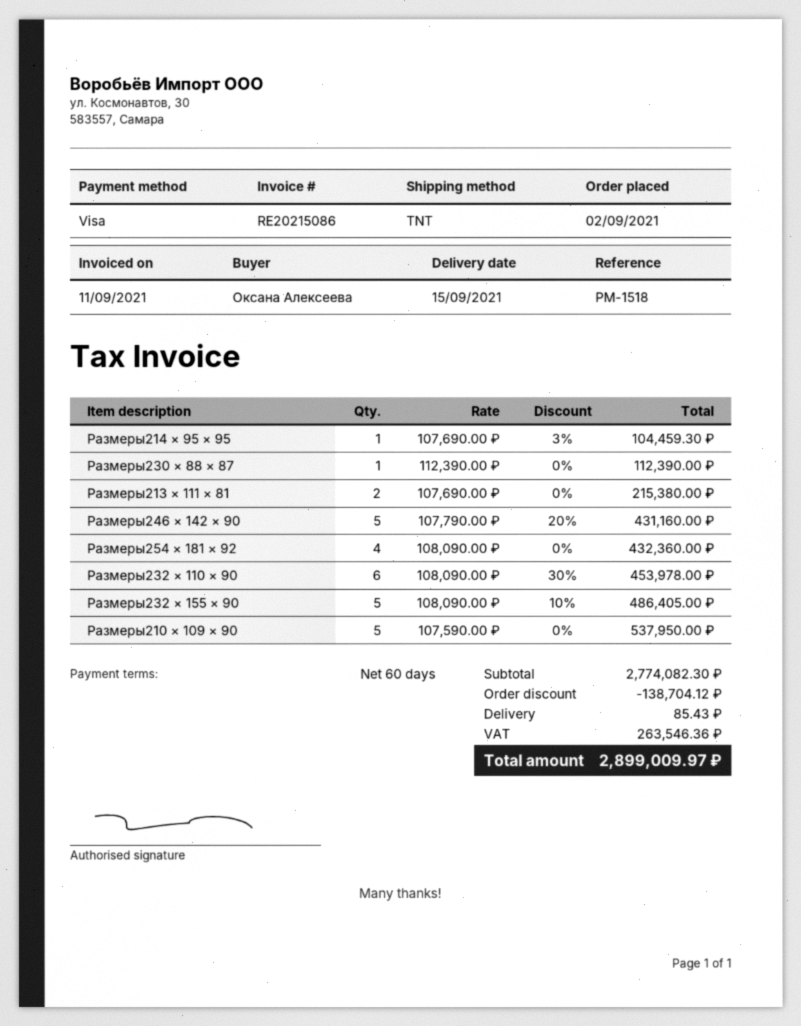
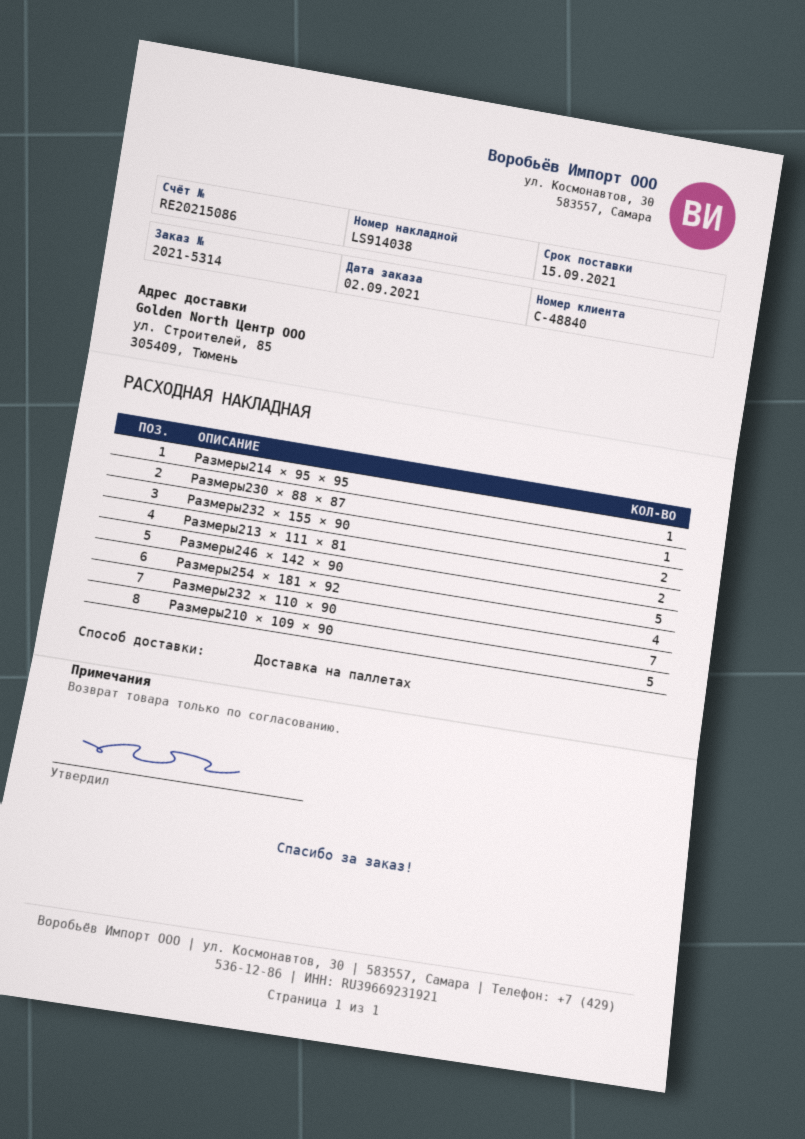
shipping method: TNT -> pallet freight
Размеры232 × 110 × 90: 6 -> 7
Размеры232 × 155 × 90: 5 -> 2

